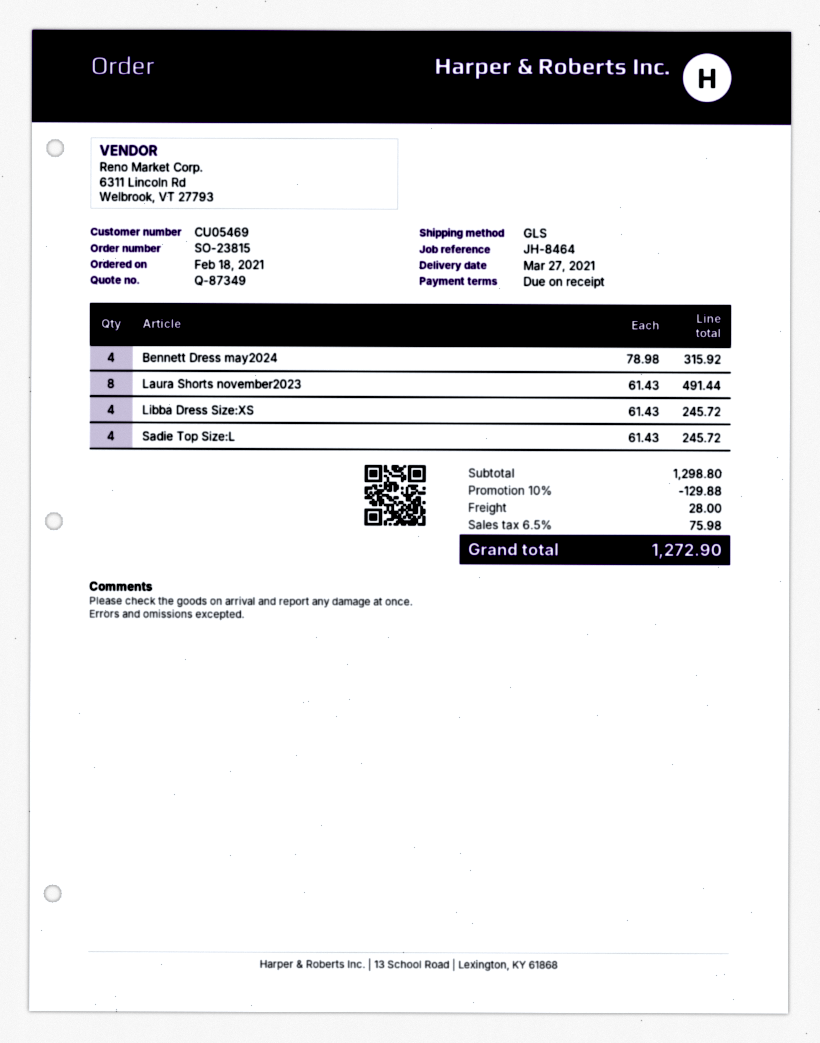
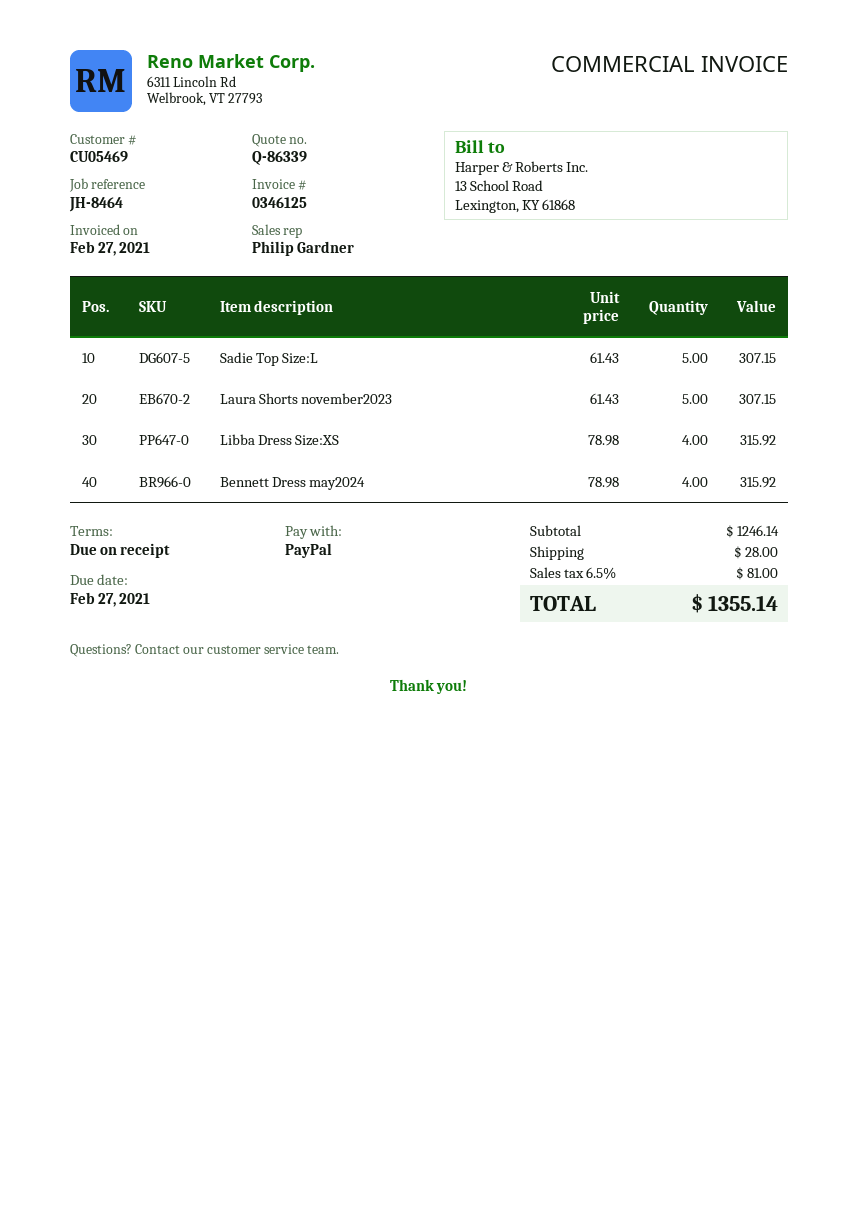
quote number: Q-87349 -> Q-86339
Laura Shorts november2023: 8 x 61.43 = 491.44 -> 5 x 61.43 = 307.15
Libba Dress Size:XS: 4 x 61.43 = 245.72 -> 4 x 78.98 = 315.92
Sadie Top Size:L: 4 x 61.43 = 245.72 -> 5 x 61.43 = 307.15
subtotal: 1298.80 -> 1246.14
discount: 10% = 129.88 -> none
tax: 6.5% = 75.98 -> 6.5% = 81.00
total: 1272.90 -> 1355.14

